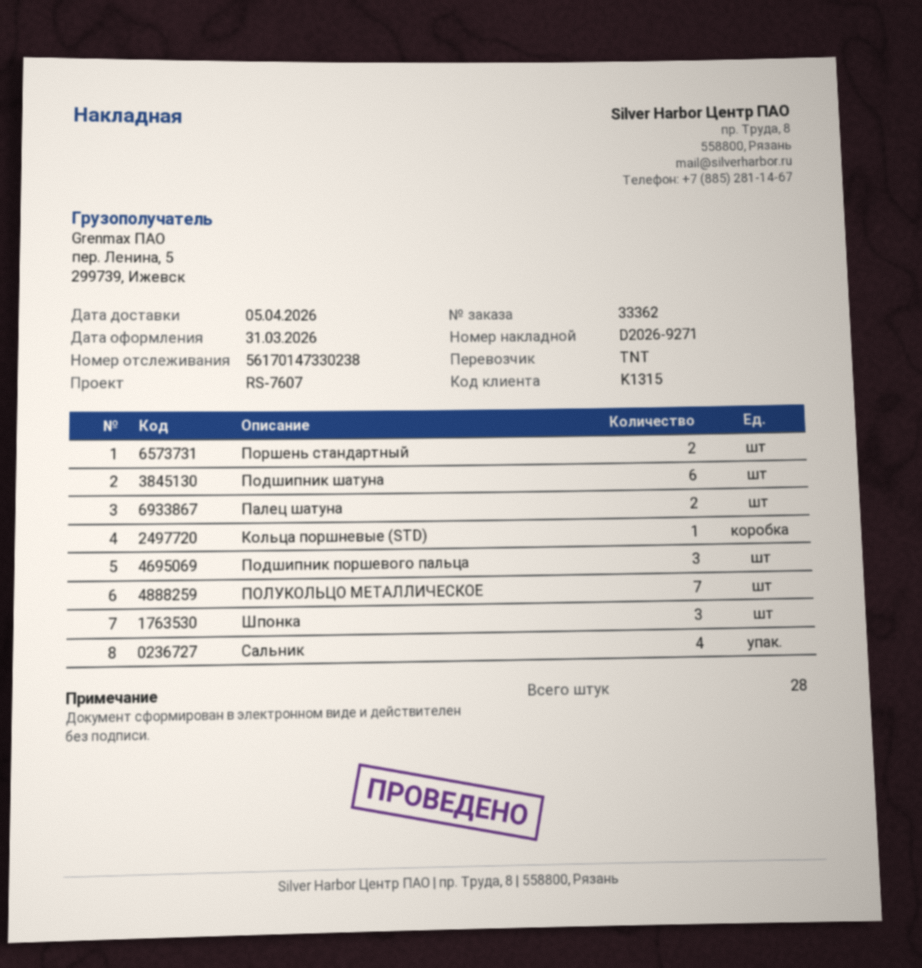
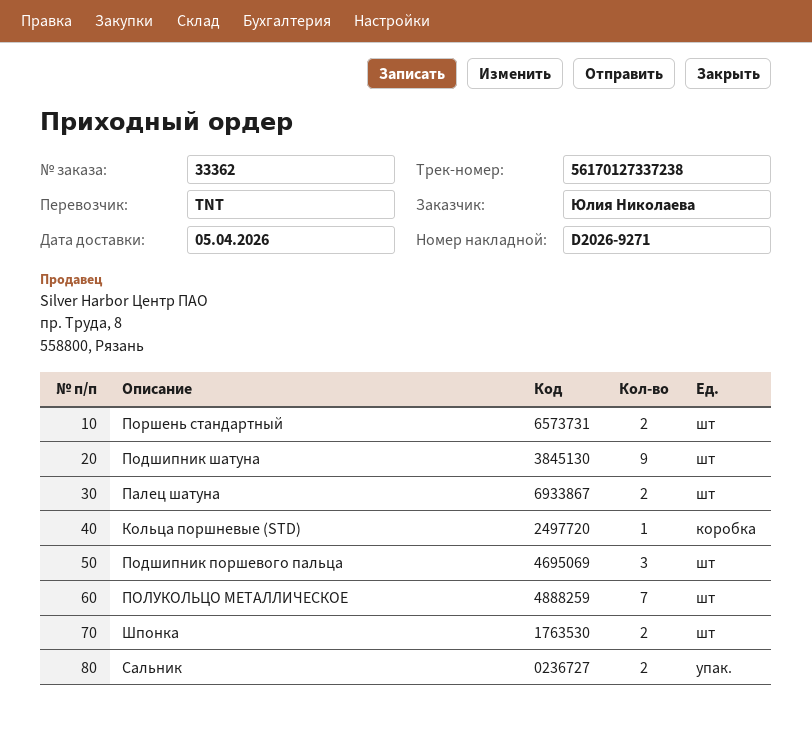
tracking number: 56170147330238 -> 56170127337238
Подшипник шатуна: 6 -> 9
Шпонка: 3 -> 2
Сальник: 4 -> 2

